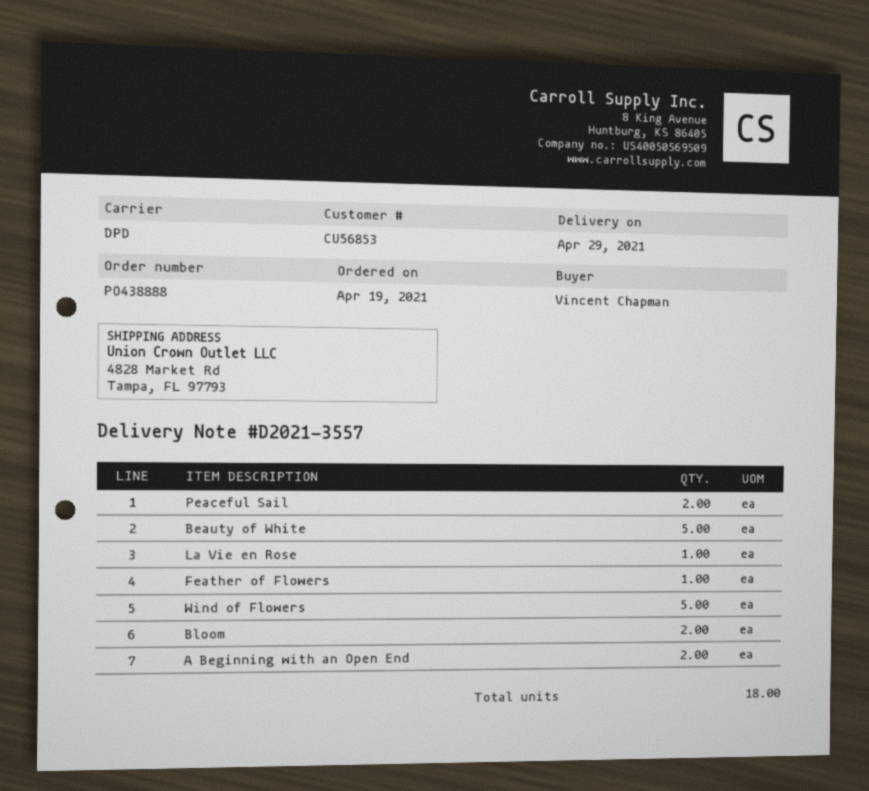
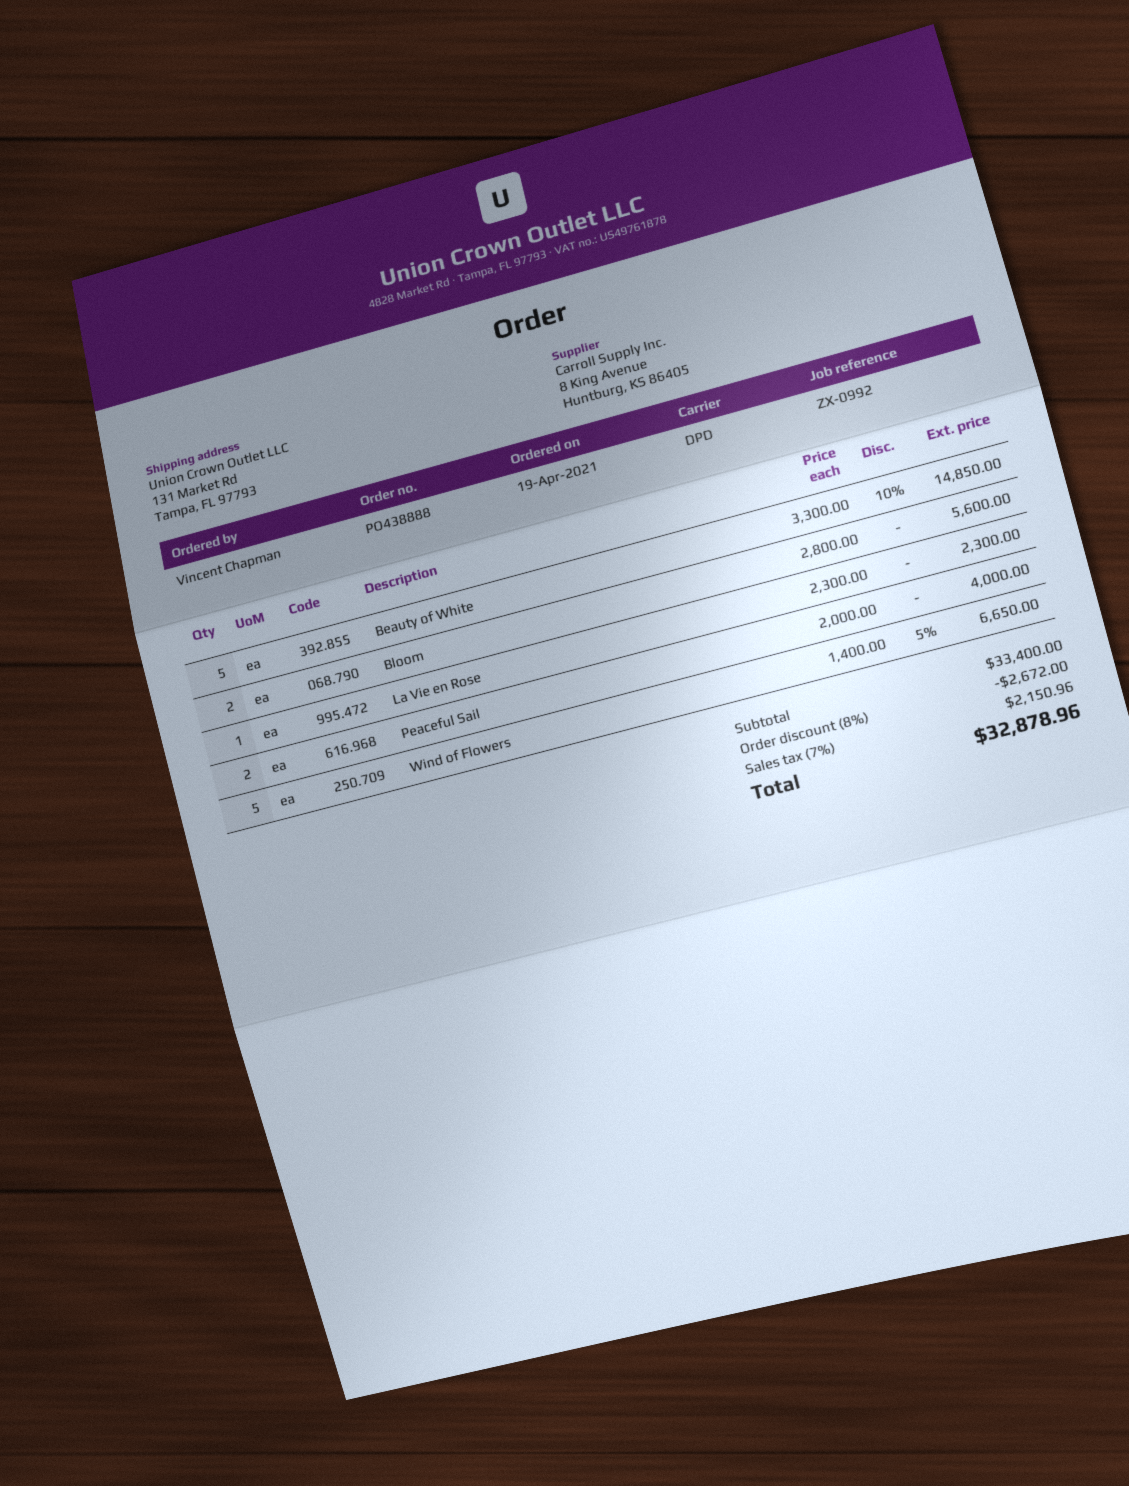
ship to: 4828 Market Rd, Tampa, FL 97793 -> 131 Market Rd, Tampa, FL 97793
Feather of Flowers: 1 -> none
A Beginning with an Open End: 2 -> none

